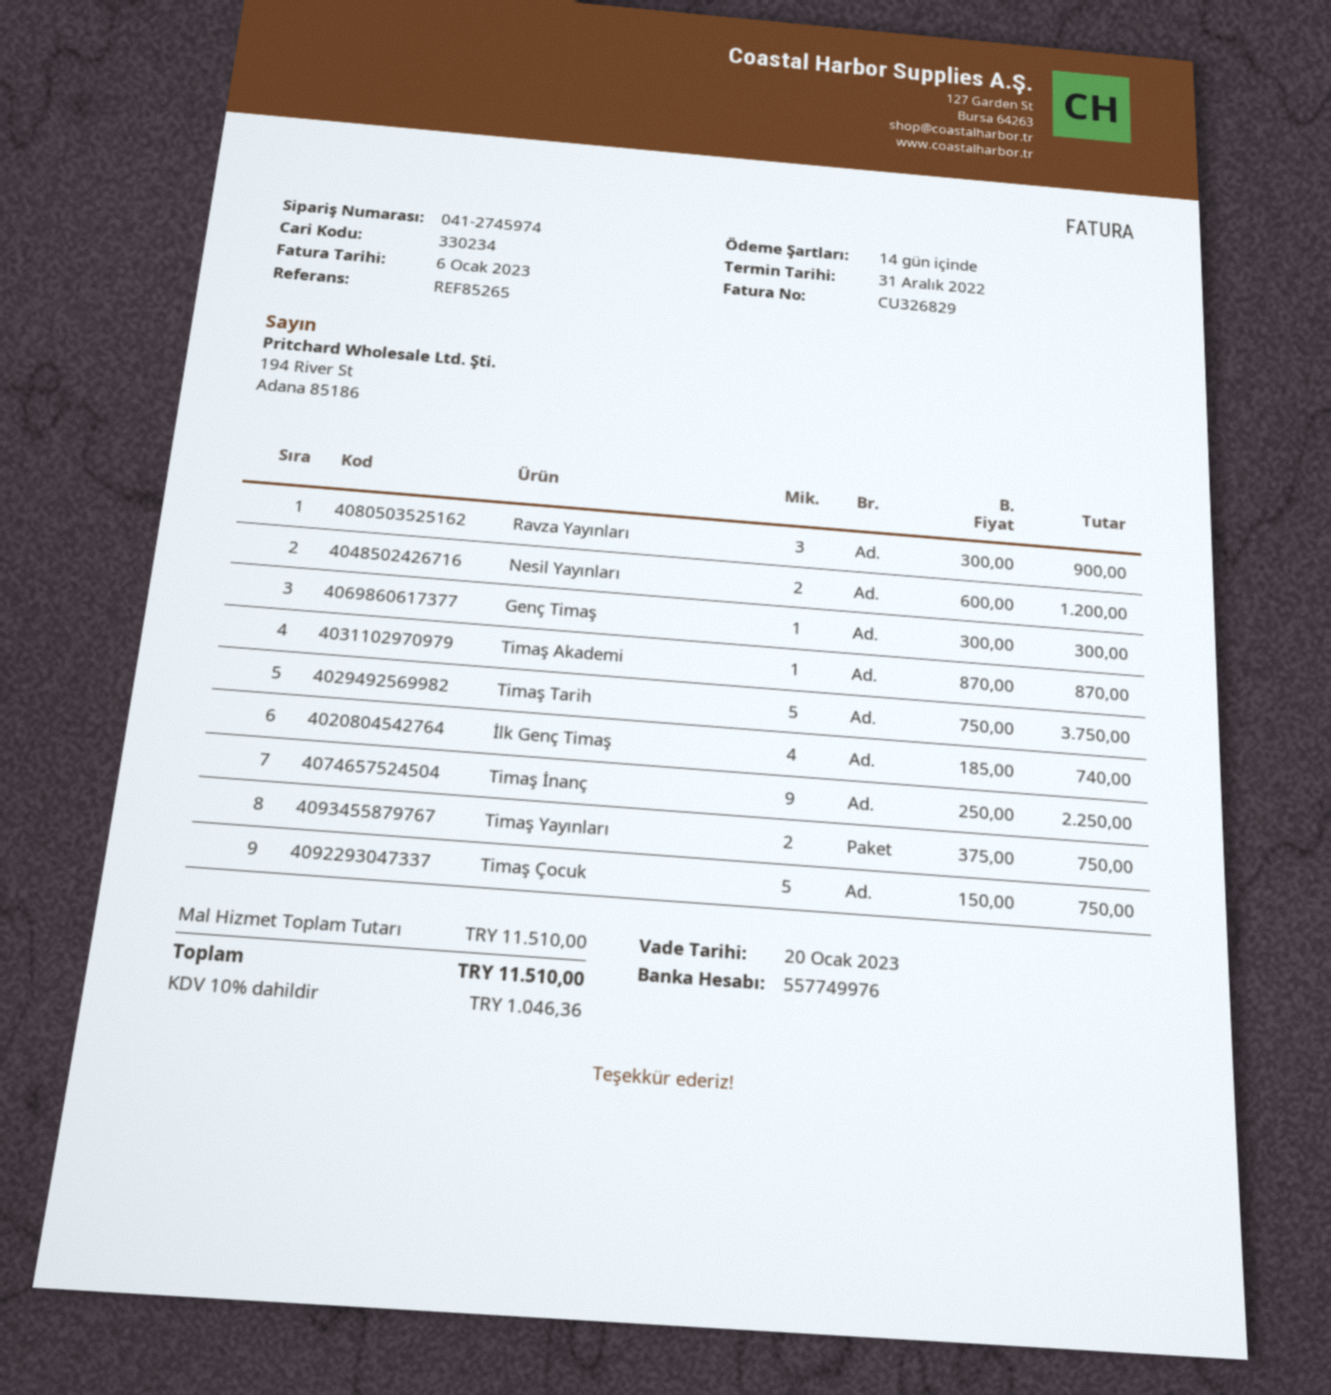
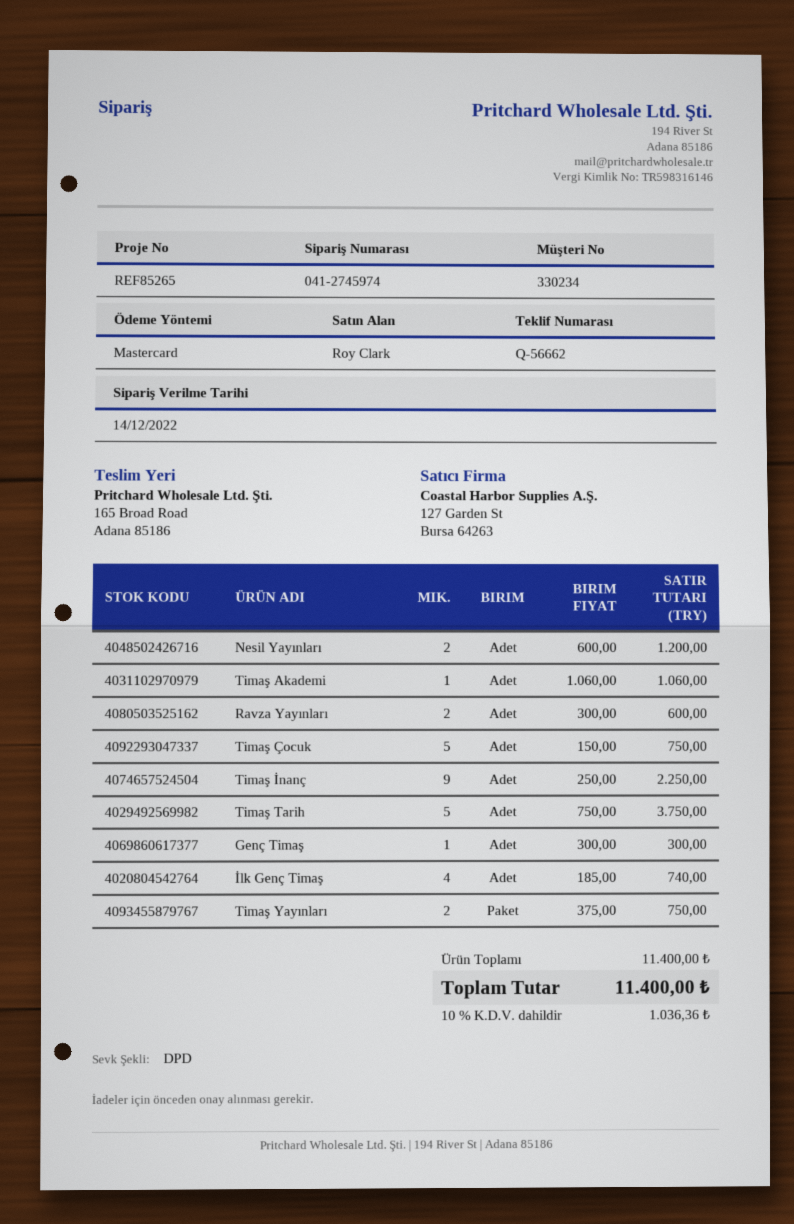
Ravza Yayınları: 3 x 300.00 = 900.00 -> 2 x 300.00 = 600.00
Timaş Akademi: 1 x 870.00 = 870.00 -> 1 x 1060.00 = 1060.00
subtotal: 11510.00 -> 11400.00
tax: 10% = 1046.36 -> 10% = 1036.36
total: 11510.00 -> 11400.00

